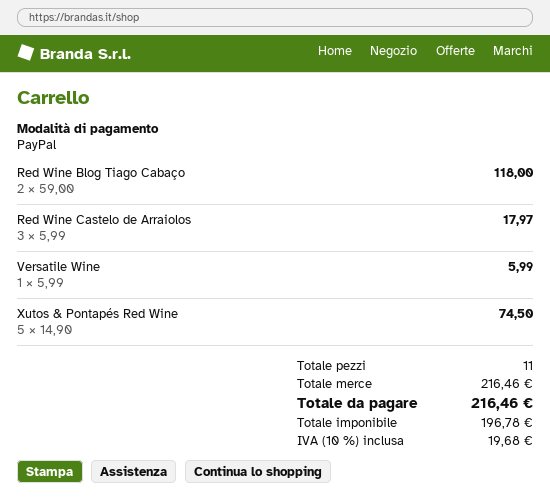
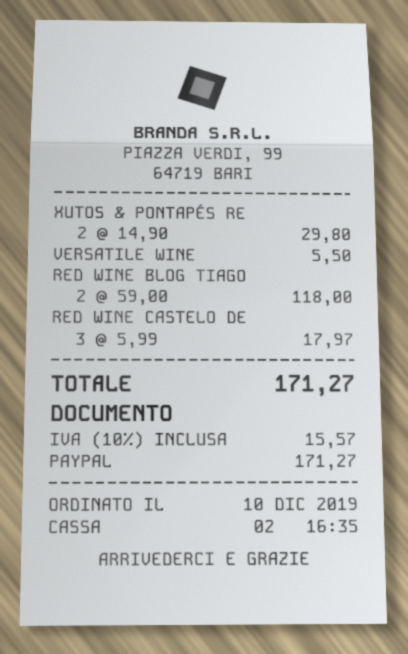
Versatile Wine: 1 x 5.99 = 5.99 -> 1 x 5.50 = 5.50
Xutos & Pontapés Red Wine: 5 x 14.90 = 74.50 -> 2 x 14.90 = 29.80
tax: 10% = 19.68 -> 10% = 15.57
total: 216.46 -> 171.27

